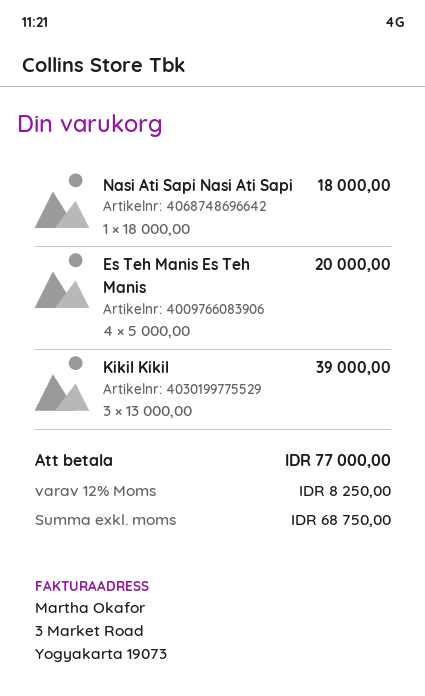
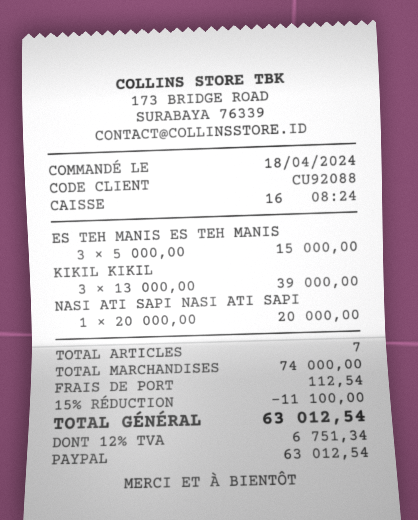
Nasi Ati Sapi Nasi Ati Sapi: 1 x 18000.00 = 18000.00 -> 1 x 20000.00 = 20000.00
Es Teh Manis Es Teh Manis: 4 x 5000.00 = 20000.00 -> 3 x 5000.00 = 15000.00
discount: none -> 15% = 11100.00
shipping: none -> 112.54
tax: 12% = 8250.00 -> 12% = 6751.34
total: 77000.00 -> 63012.54

